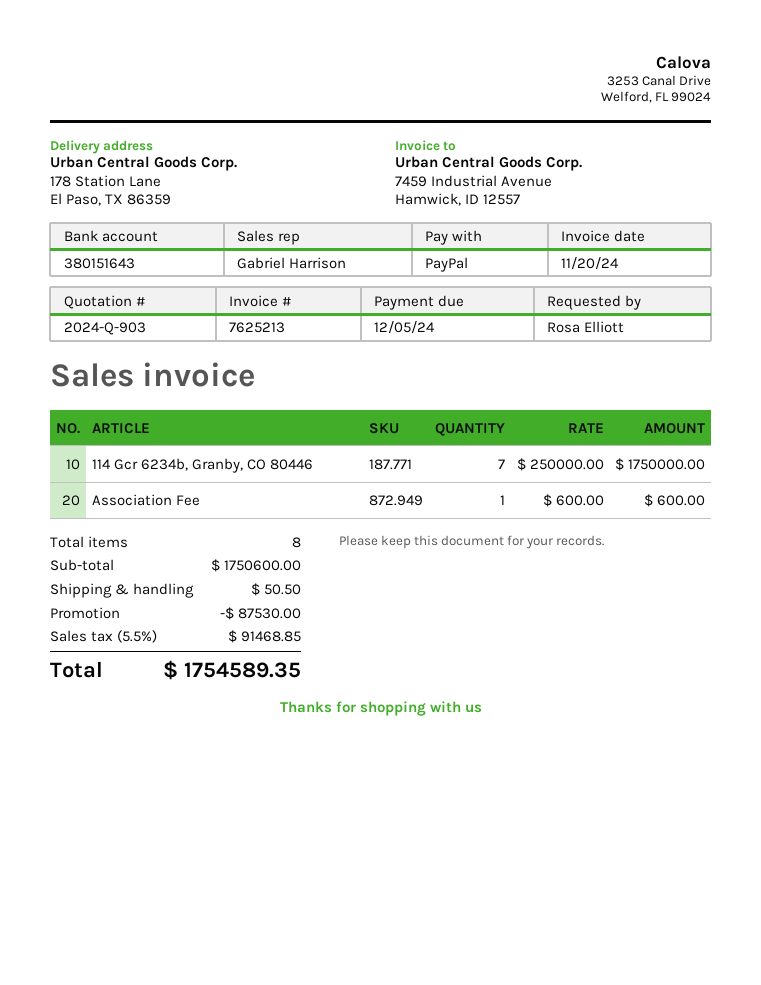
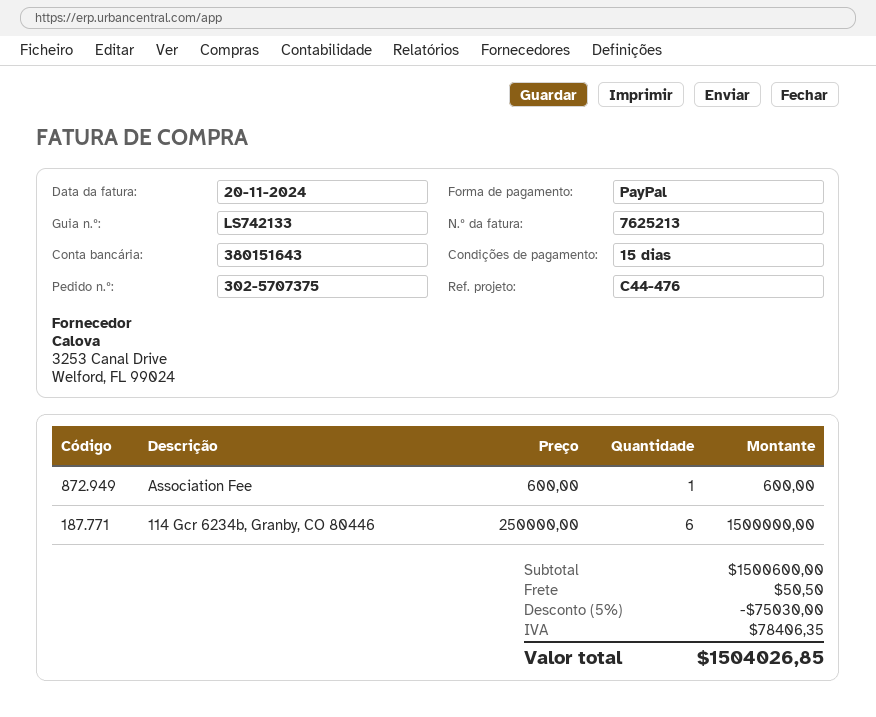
114 Gcr 6234b, Granby, CO 80446: 7 x 250000.00 = 1750000.00 -> 6 x 250000.00 = 1500000.00
subtotal: 1750600.00 -> 1500600.00
discount: 87530.00 -> 75030.00
tax: 91468.85 -> 78406.35
total: 1754589.35 -> 1504026.85

